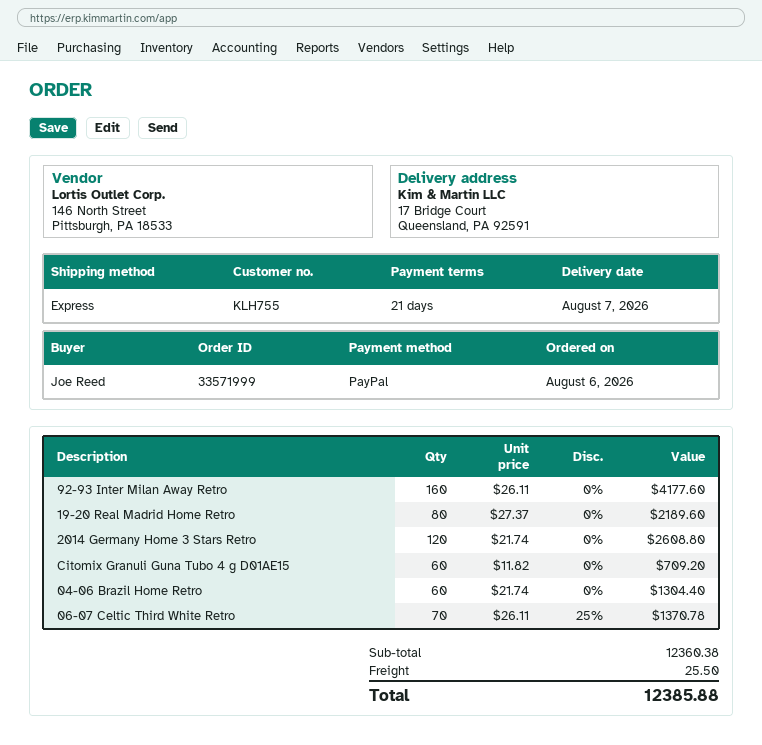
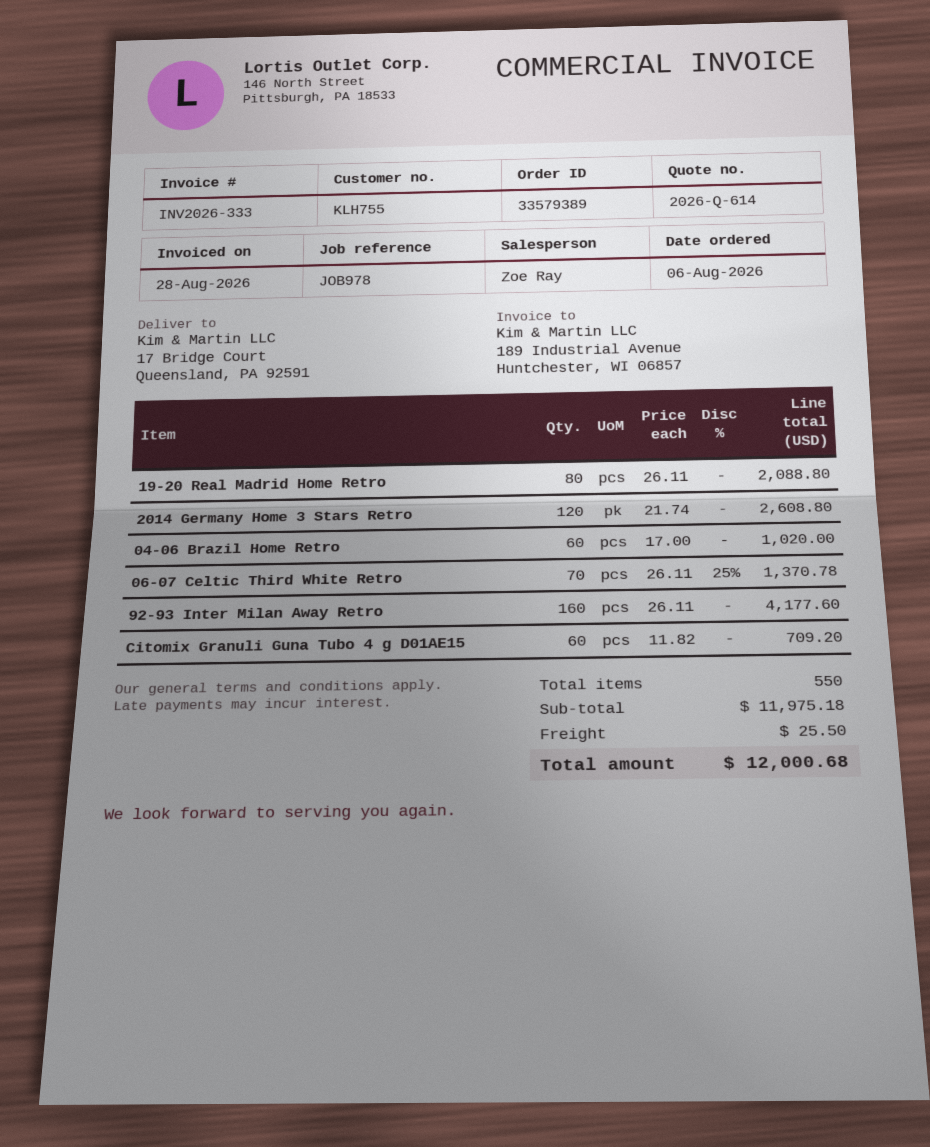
order number: 33571999 -> 33579389
19-20 Real Madrid Home Retro: 80 x 27.37 = 2189.60 -> 80 x 26.11 = 2088.80
04-06 Brazil Home Retro: 60 x 21.74 = 1304.40 -> 60 x 17.00 = 1020.00
subtotal: 12360.38 -> 11975.18
total: 12385.88 -> 12000.68

